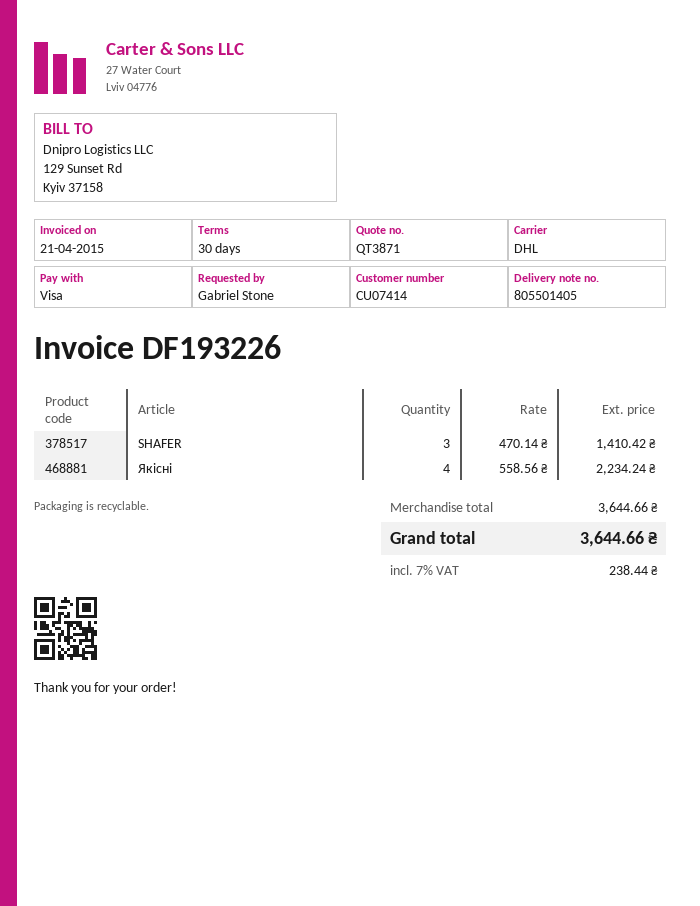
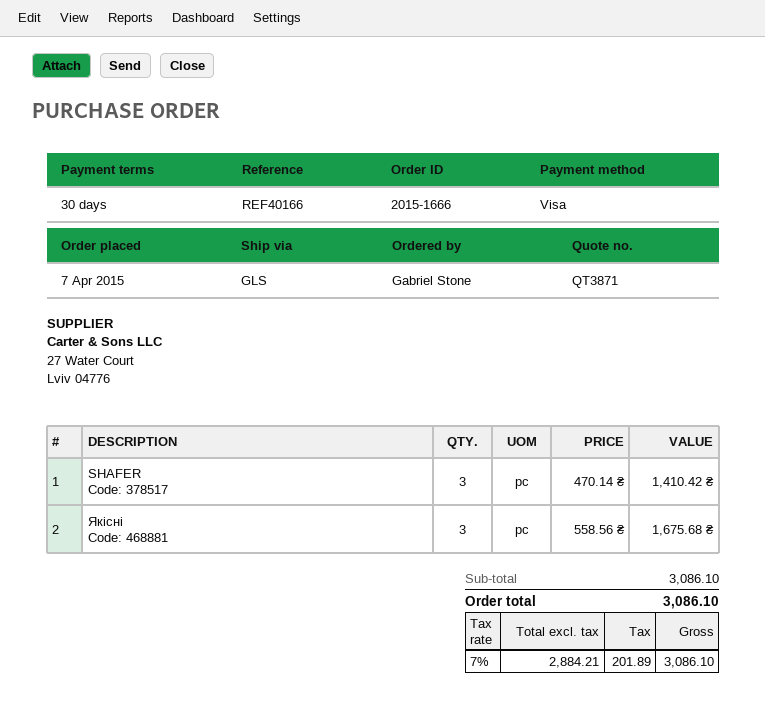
shipping method: DHL -> GLS
Якісні: 4 x 558.56 = 2234.24 -> 3 x 558.56 = 1675.68
subtotal: 3644.66 -> 3086.10
tax: 7% = 238.44 -> 7% = 201.89
total: 3644.66 -> 3086.10

